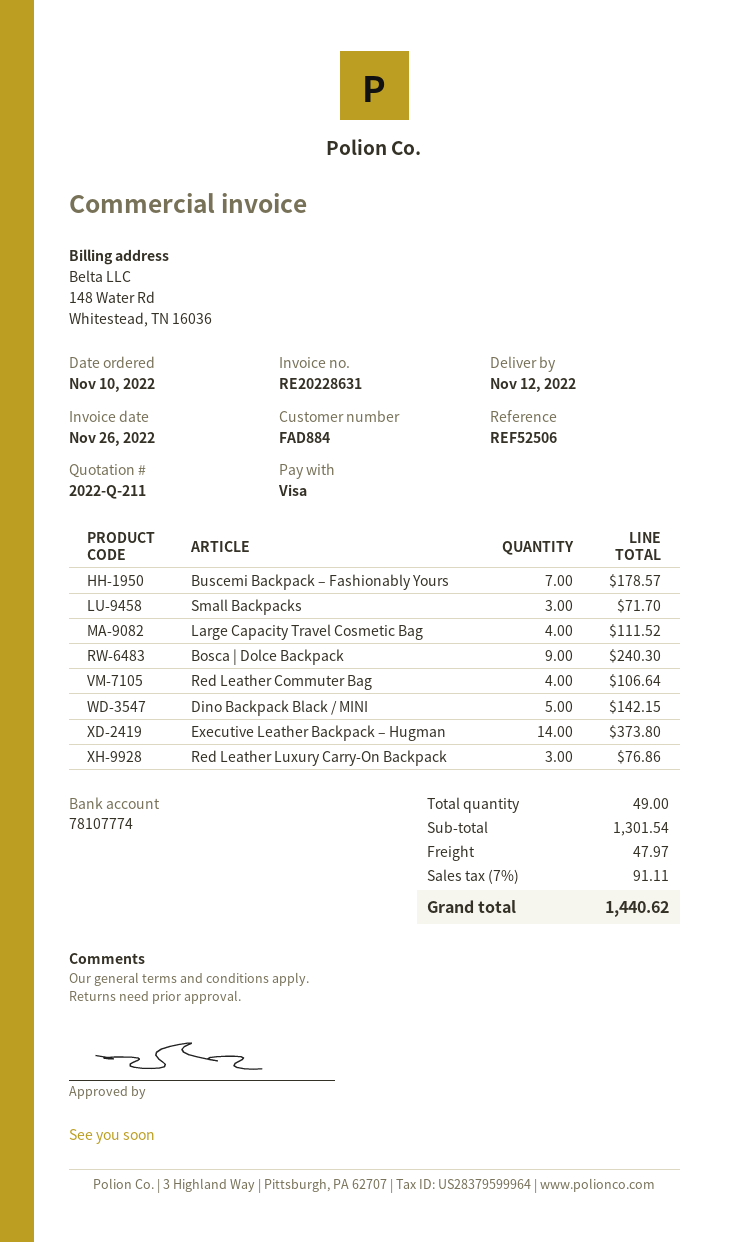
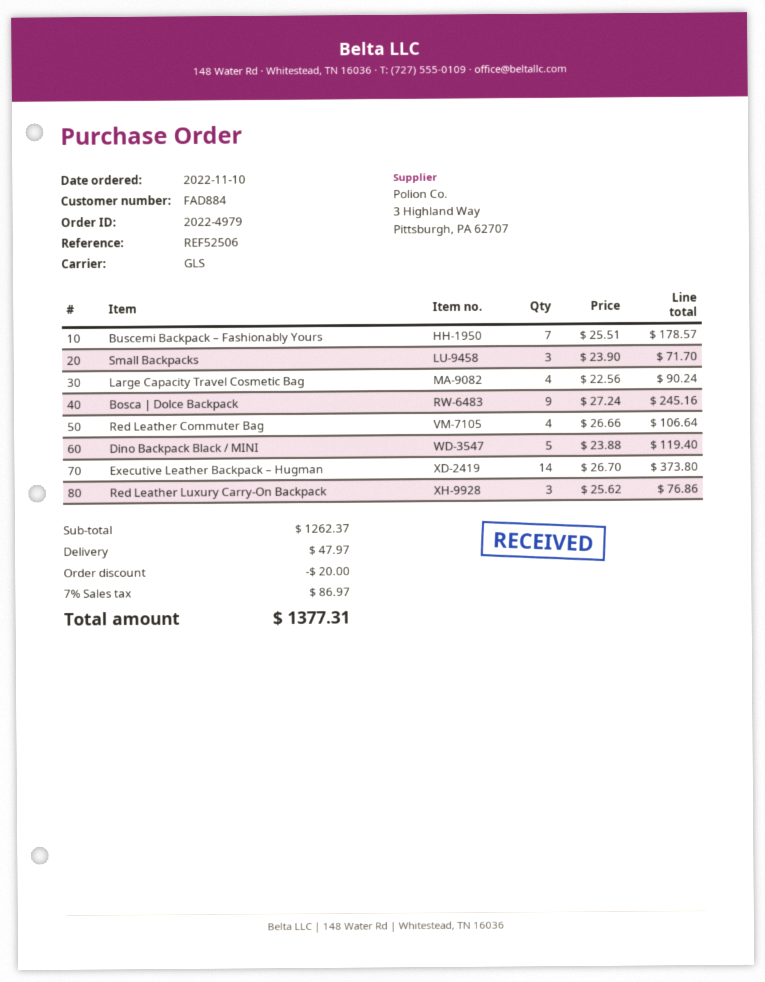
Large Capacity Travel Cosmetic Bag: 4 for 111.52 -> 4 for 90.24
Bosca | Dolce Backpack: 9 for 240.30 -> 9 for 245.16
Dino Backpack Black / MINI: 5 for 142.15 -> 5 for 119.40
subtotal: 1301.54 -> 1262.37
discount: none -> 20.00
tax: 7% = 91.11 -> 7% = 86.97
total: 1440.62 -> 1377.31

